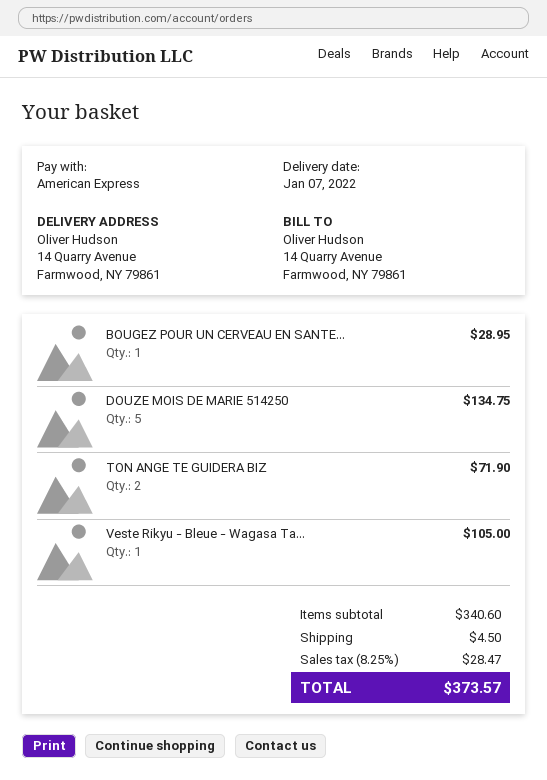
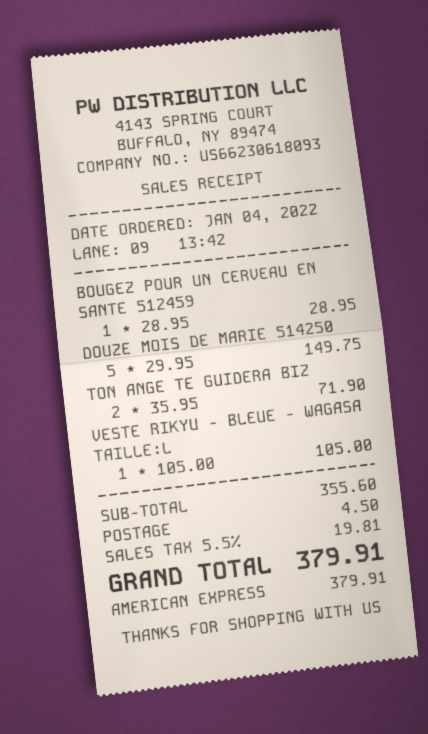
DOUZE MOIS DE MARIE 514250: 5 for 134.75 -> 5 for 149.75
subtotal: 340.60 -> 355.60
tax: 8.25% = 28.47 -> 5.5% = 19.81
total: 373.57 -> 379.91

